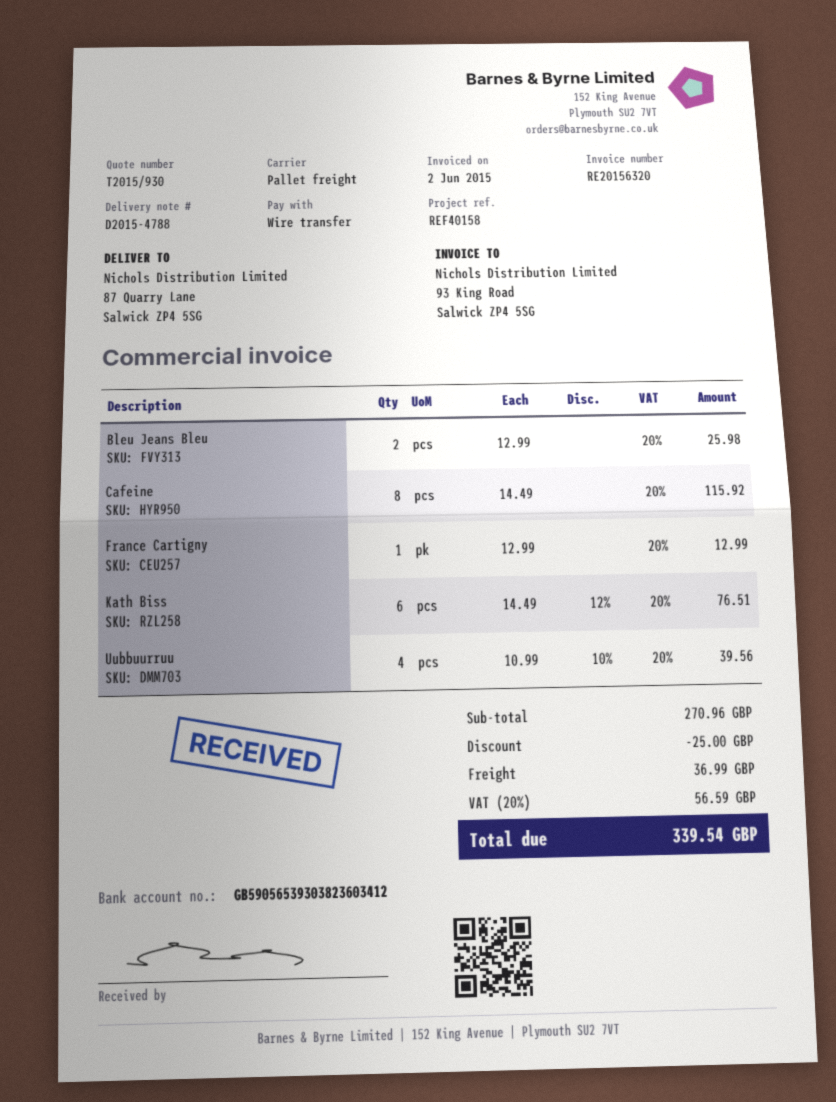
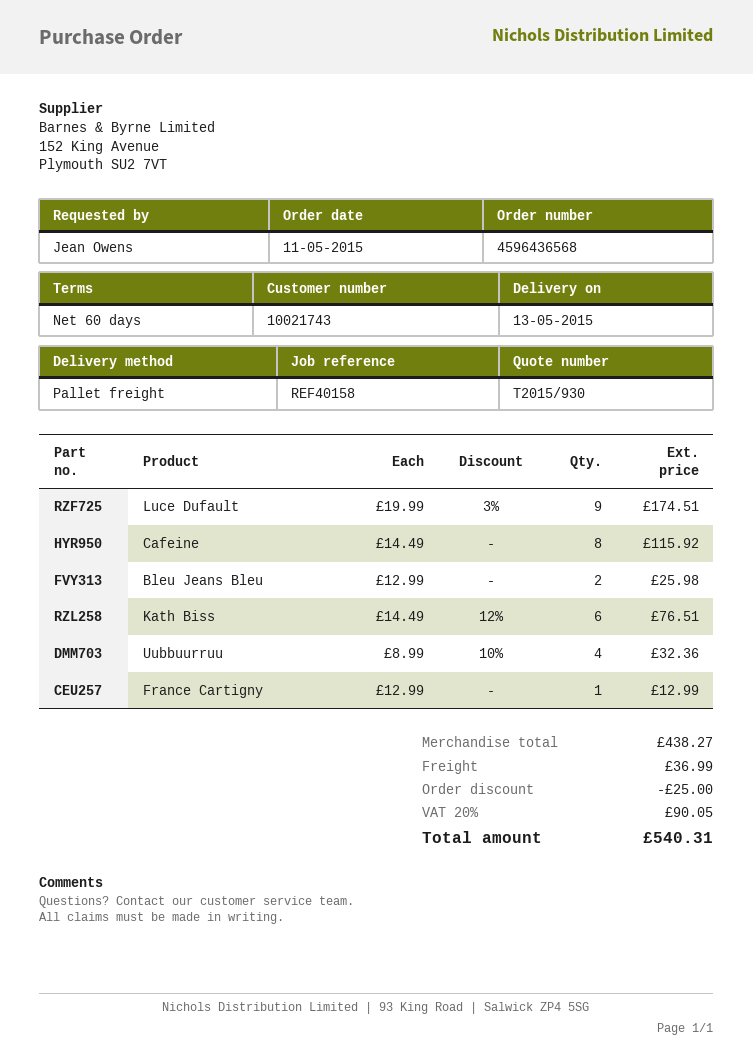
Uubbuurruu: 4 x 10.99 - 10% = 39.56 -> 4 x 8.99 - 10% = 32.36
Luce Dufault: none -> 9 x 19.99 - 3% = 174.51
subtotal: 270.96 -> 438.27
tax: 20% = 56.59 -> 20% = 90.05
total: 339.54 -> 540.31

